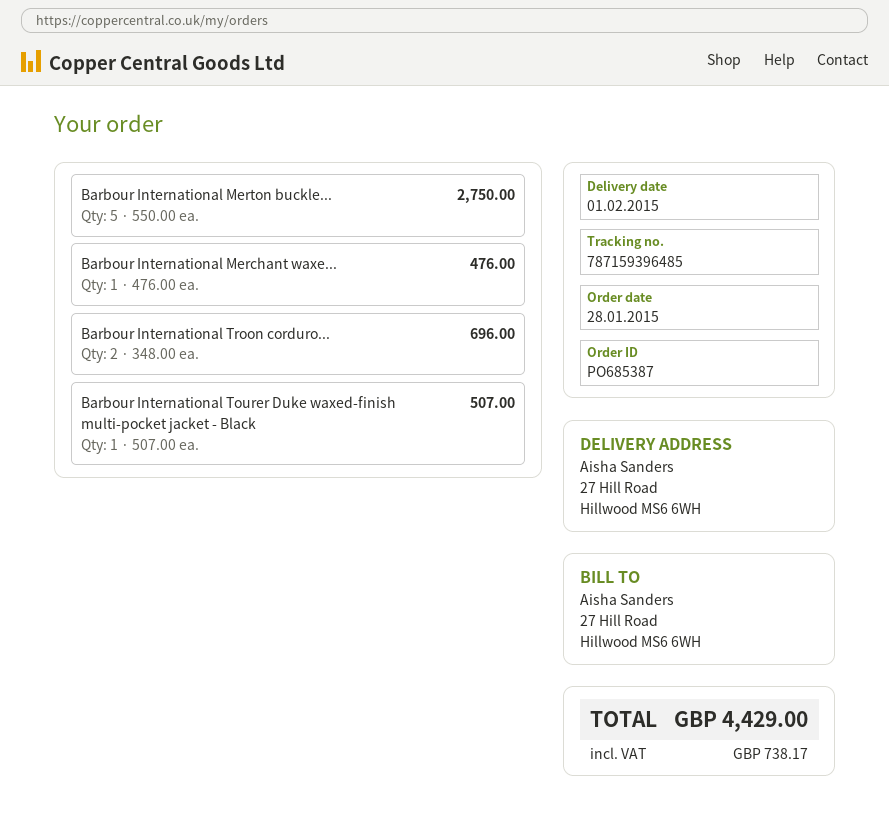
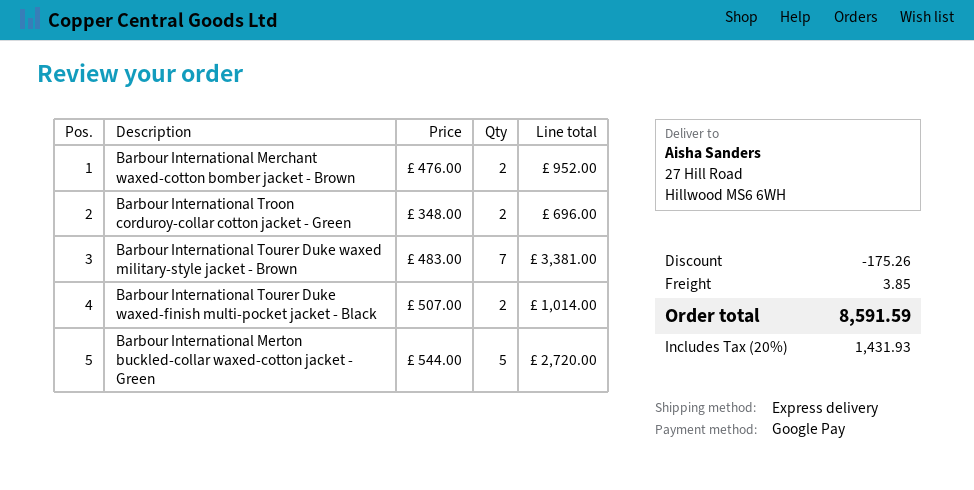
Barbour International Merton buckle...: 5 x 550.00 = 2750.00 -> 5 x 544.00 = 2720.00
Barbour International Merchant waxe...: 1 x 476.00 = 476.00 -> 2 x 476.00 = 952.00
Barbour International Tourer Duke waxed-finish multi-pocket jacket - Black: 1 x 507.00 = 507.00 -> 2 x 507.00 = 1014.00
Barbour International Tourer Duke waxed military-style jacket - Brown: none -> 7 x 483.00 = 3381.00
discount: none -> 175.26
shipping: none -> 3.85
tax: 738.17 -> 1431.93
total: 4429.00 -> 8591.59

